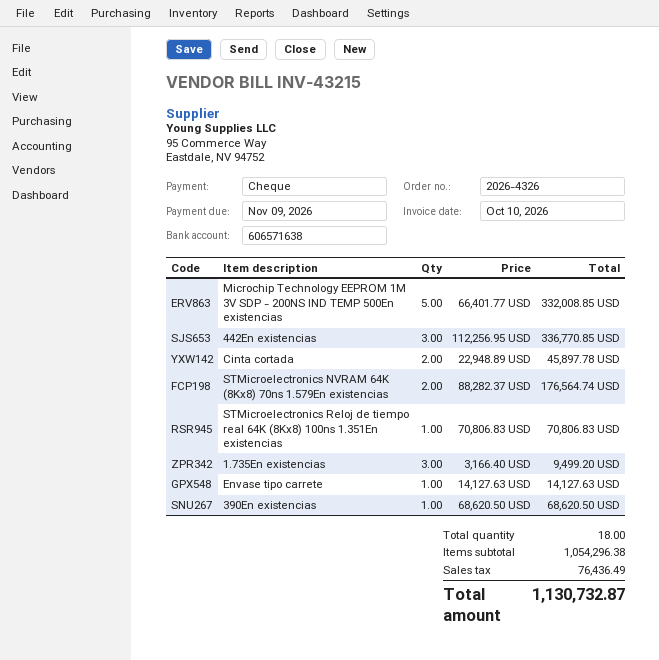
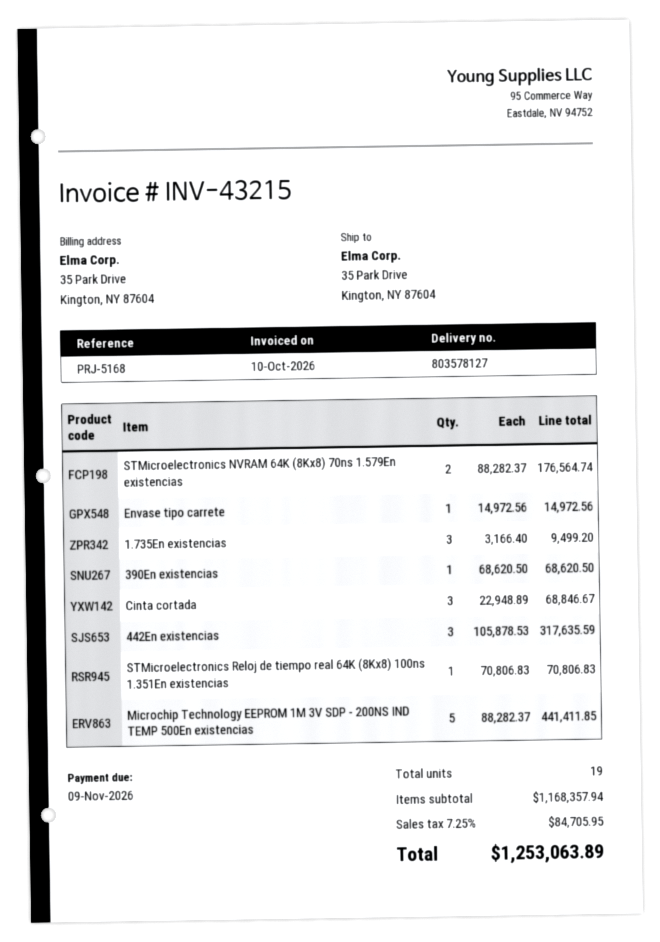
Microchip Technology EEPROM 1M 3V SDP - 200NS IND TEMP 500En existencias: 5 x 66401.77 = 332008.85 -> 5 x 88282.37 = 441411.85
442En existencias: 3 x 112256.95 = 336770.85 -> 3 x 105878.53 = 317635.59
Cinta cortada: 2 x 22948.89 = 45897.78 -> 3 x 22948.89 = 68846.67
Envase tipo carrete: 1 x 14127.63 = 14127.63 -> 1 x 14972.56 = 14972.56
total quantity: 18 -> 19
subtotal: 1054296.38 -> 1168357.94
tax: 76436.49 -> 84705.95
total: 1130732.87 -> 1253063.89

